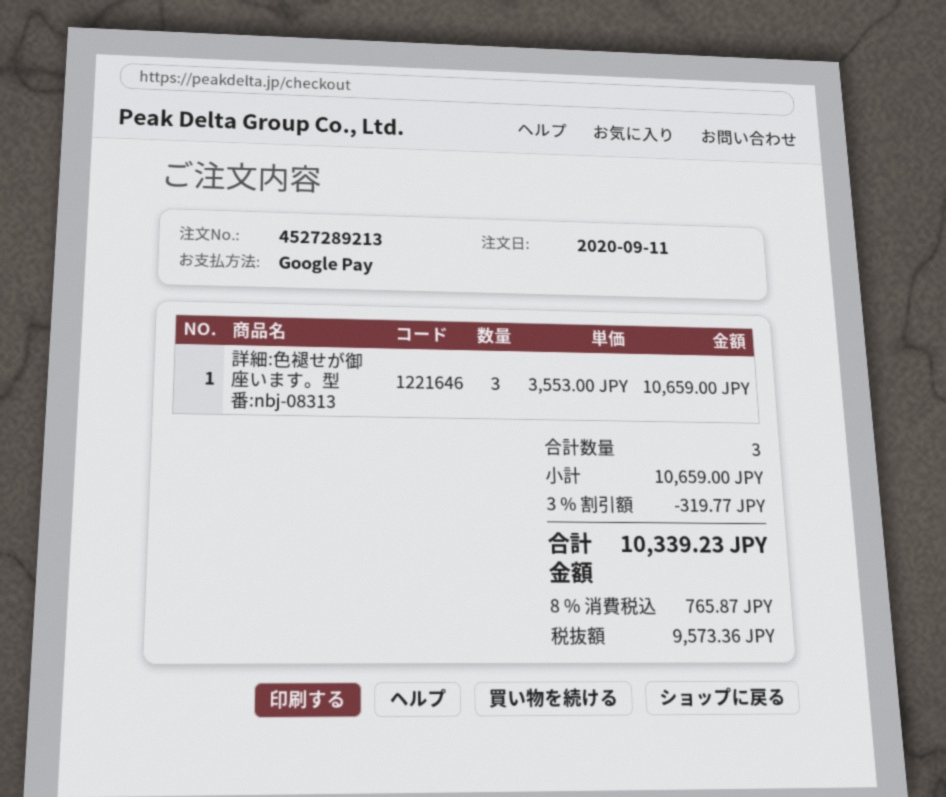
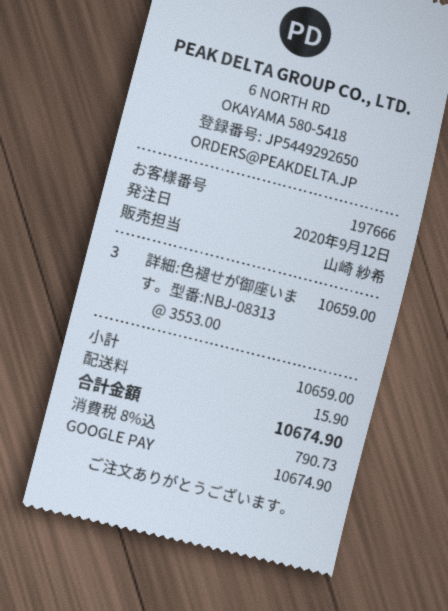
order date: 2020-09-11 -> 2020-09-12
discount: 3% = 319.77 -> none
shipping: none -> 15.90
tax: 8% = 765.87 -> 8% = 790.73
total: 10339.23 -> 10674.90

